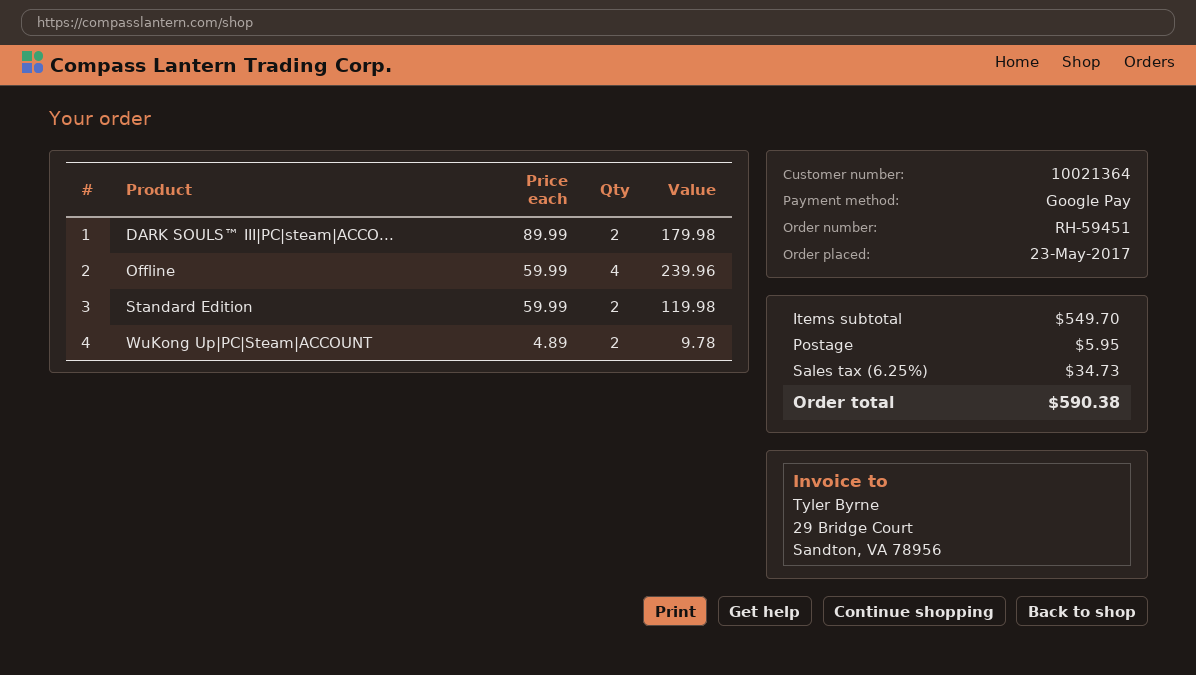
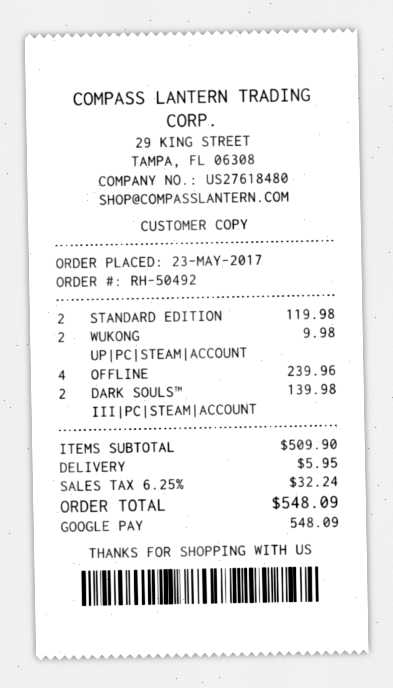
order number: RH-59451 -> RH-50492
DARK SOULS™ III|PC|steam|ACCO...: 2 for 179.98 -> 2 for 139.98
WuKong Up|PC|Steam|ACCOUNT: 2 for 9.78 -> 2 for 9.98
subtotal: 549.70 -> 509.90
tax: 6.25% = 34.73 -> 6.25% = 32.24
total: 590.38 -> 548.09

